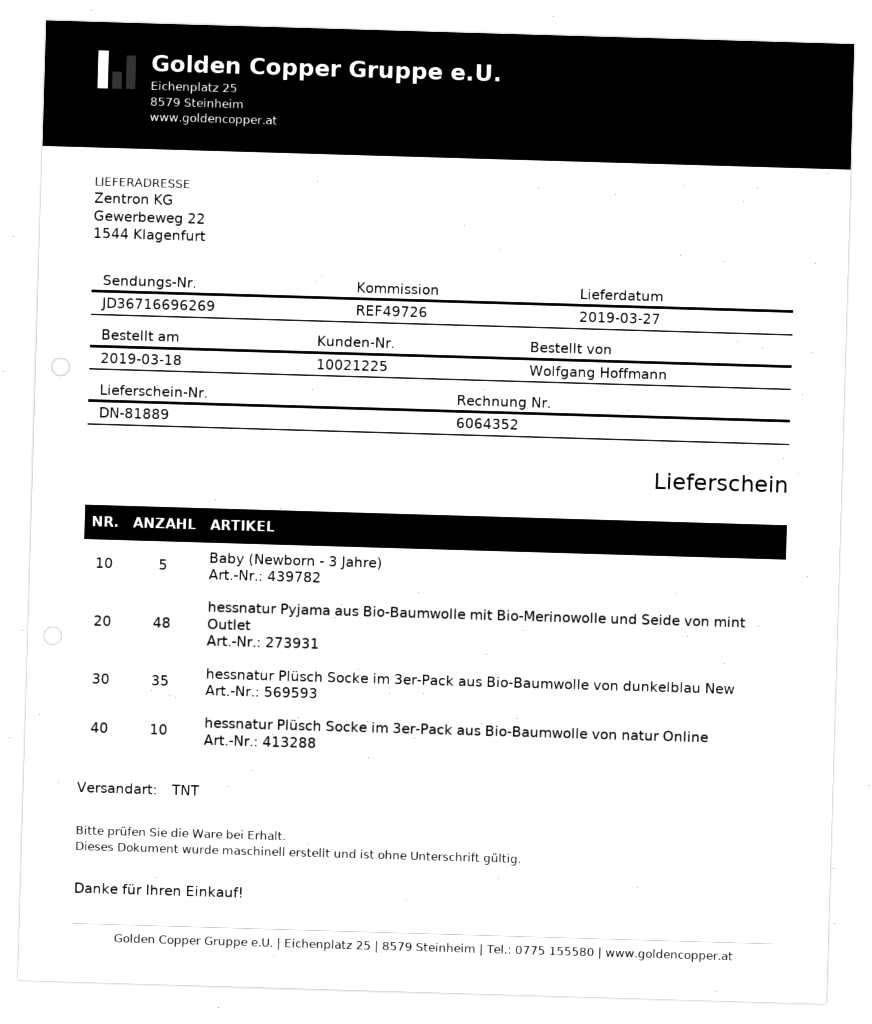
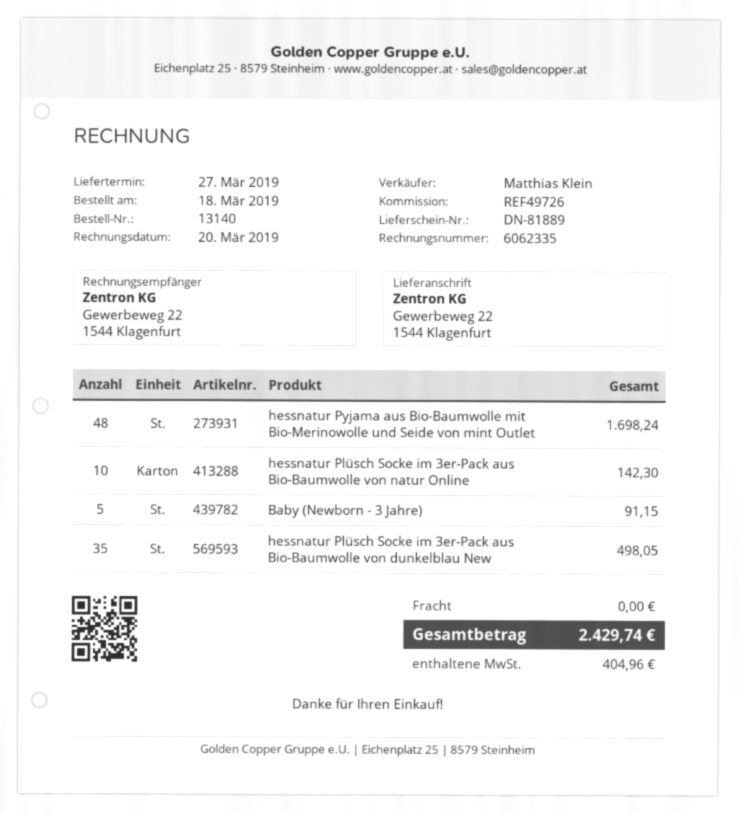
invoice number: 6064352 -> 6062335

